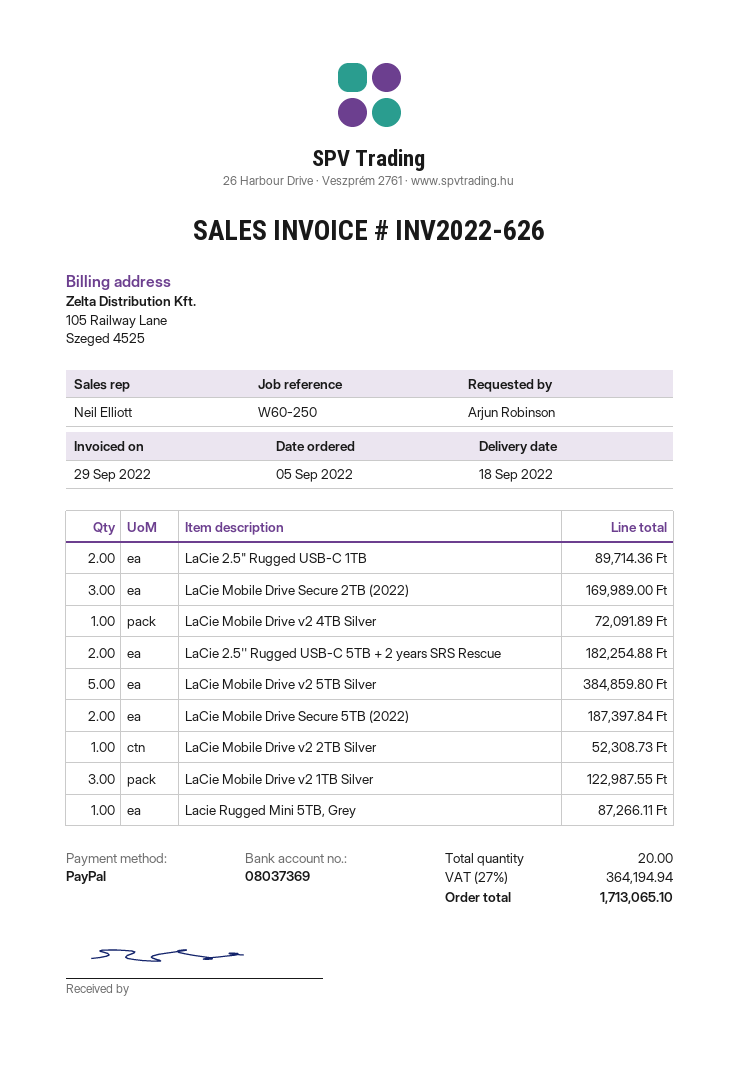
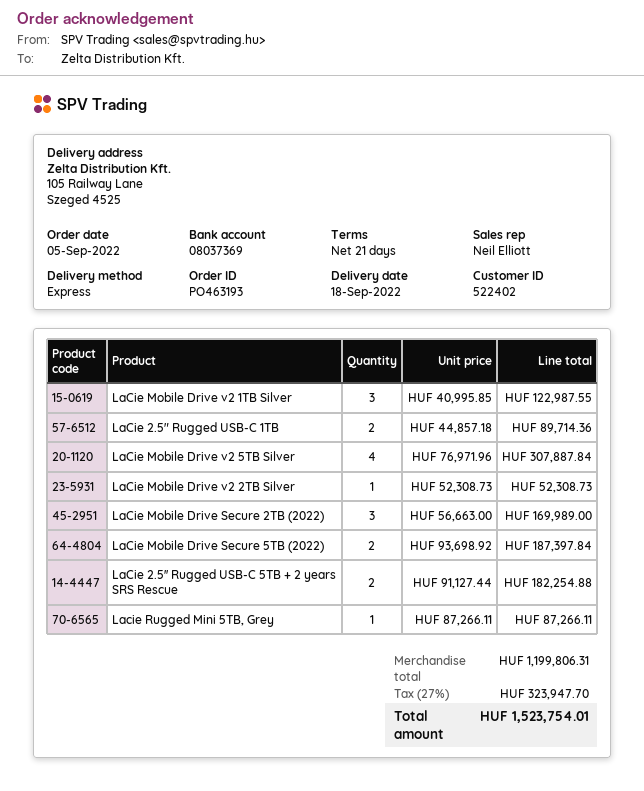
LaCie Mobile Drive v2 4TB Silver: 1 for 72091.89 -> none
LaCie Mobile Drive v2 5TB Silver: 5 for 384859.80 -> 4 for 307887.84
tax: 27% = 364194.94 -> 27% = 323947.70
total: 1713065.10 -> 1523754.01

